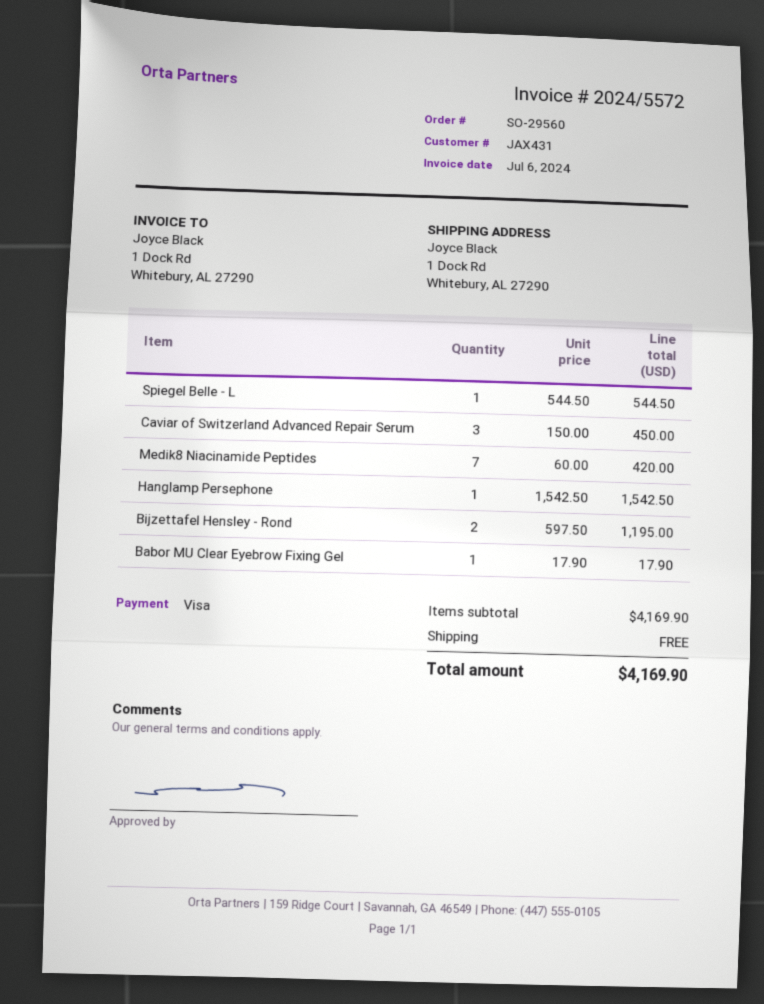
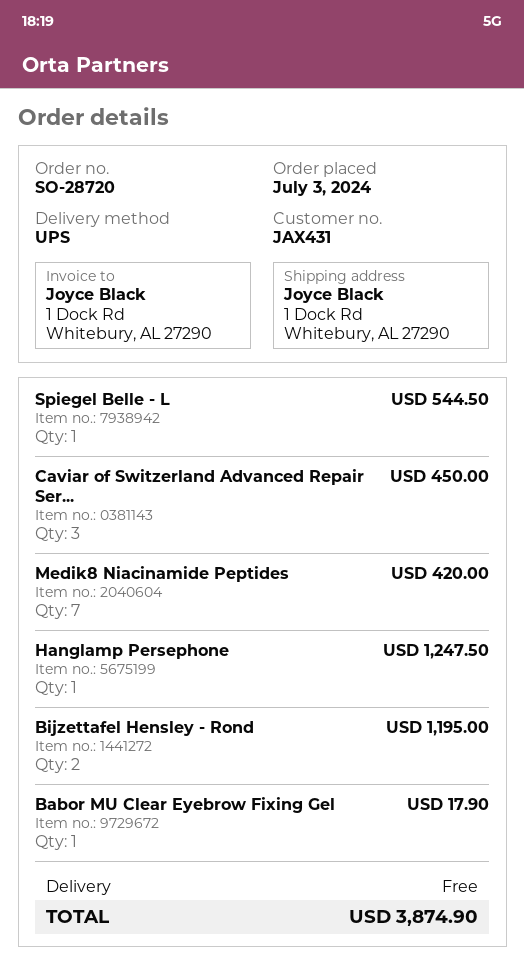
order number: SO-29560 -> SO-28720
Hanglamp Persephone: 1 for 1542.50 -> 1 for 1247.50
total: 4169.90 -> 3874.90

